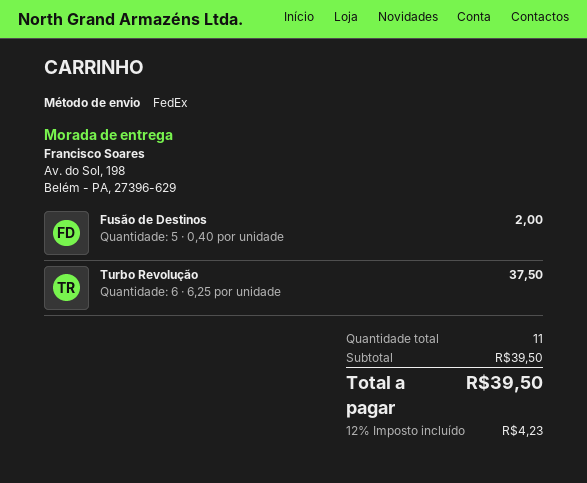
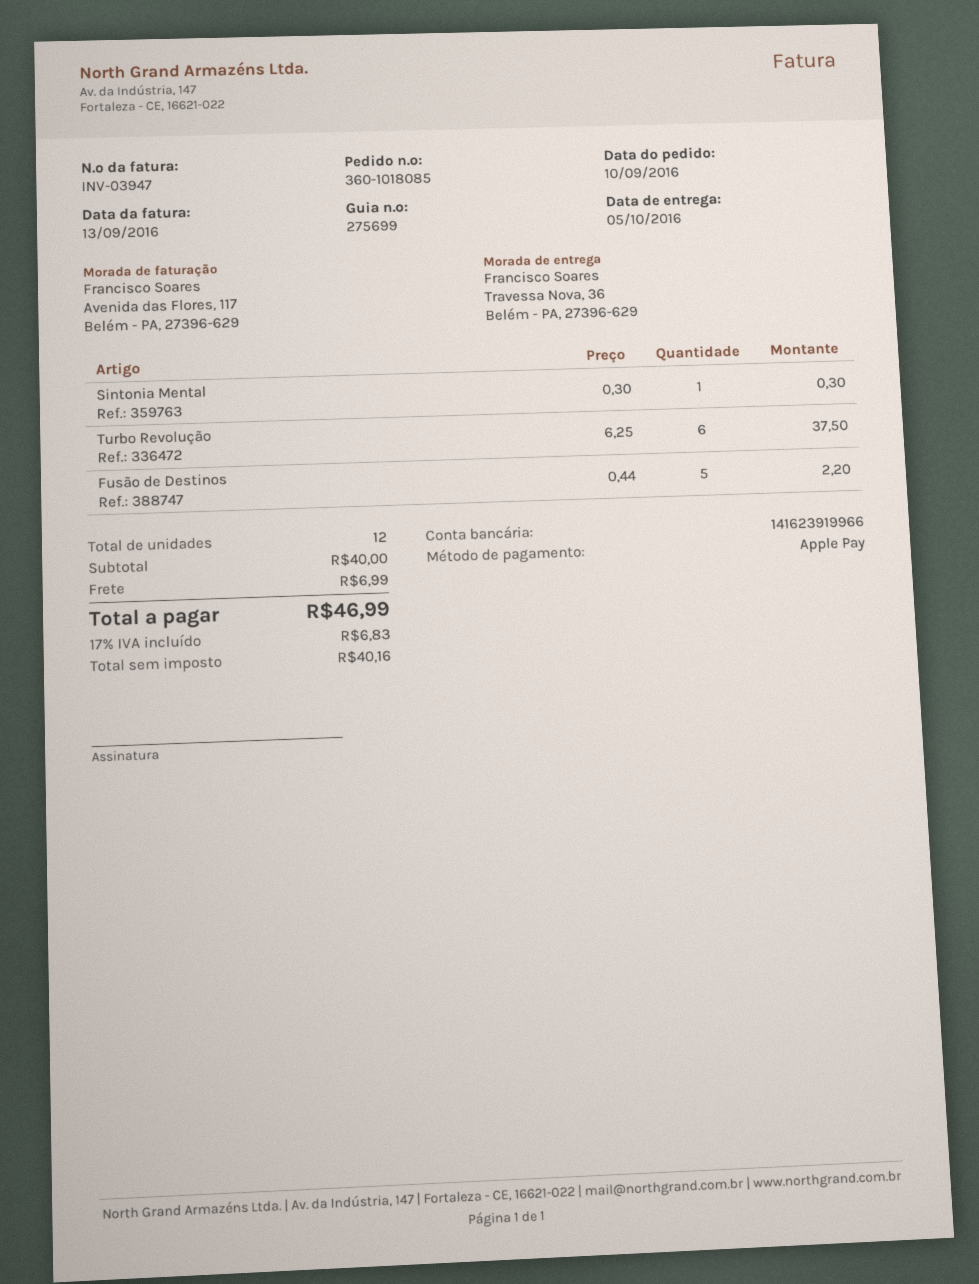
ship to: Av. do Sol, 198, Belém - PA, 27396-629 -> Travessa Nova, 36, Belém - PA, 27396-629
Fusão de Destinos: 5 x 0.40 = 2.00 -> 5 x 0.44 = 2.20
Sintonia Mental: none -> 1 x 0.30 = 0.30
total quantity: 11 -> 12
subtotal: 39.50 -> 40.00
shipping: none -> 6.99
tax: 12% = 4.23 -> 17% = 6.83
total: 39.50 -> 46.99

